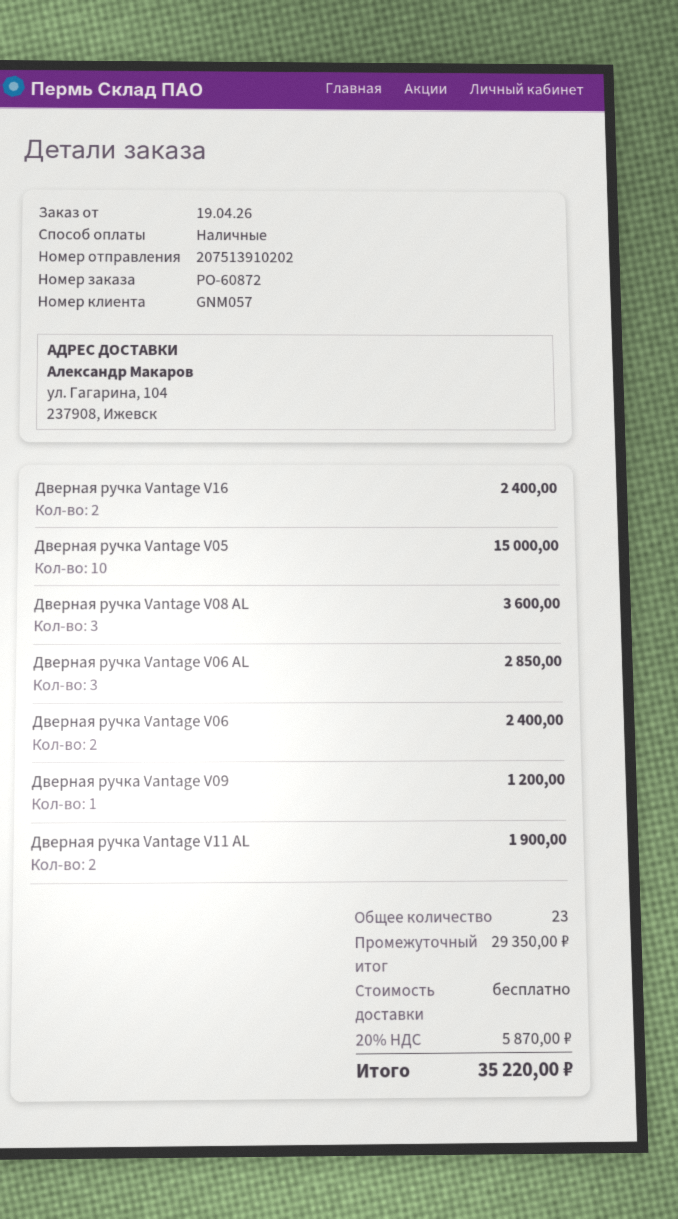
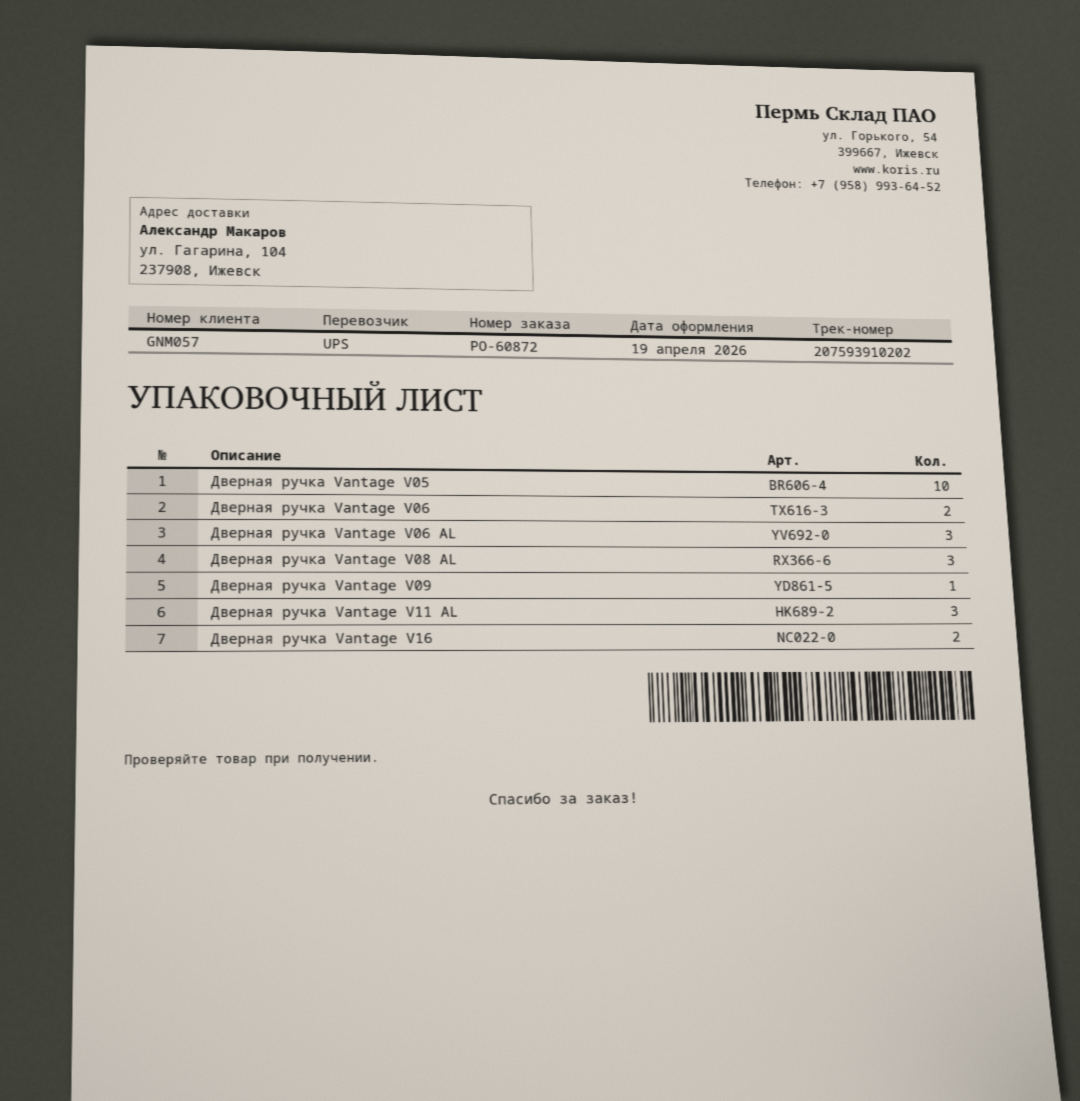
tracking number: 207513910202 -> 207593910202
Дверная ручка Vantage V11 AL: 2 -> 3

